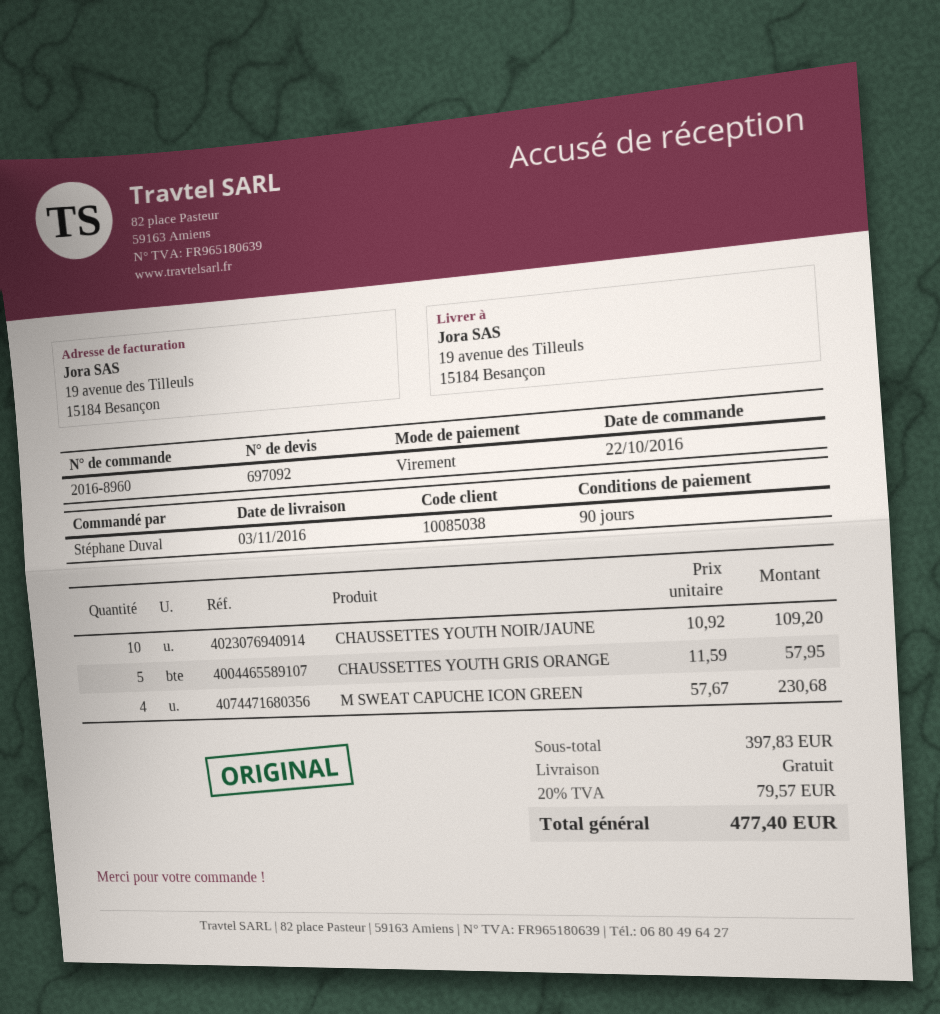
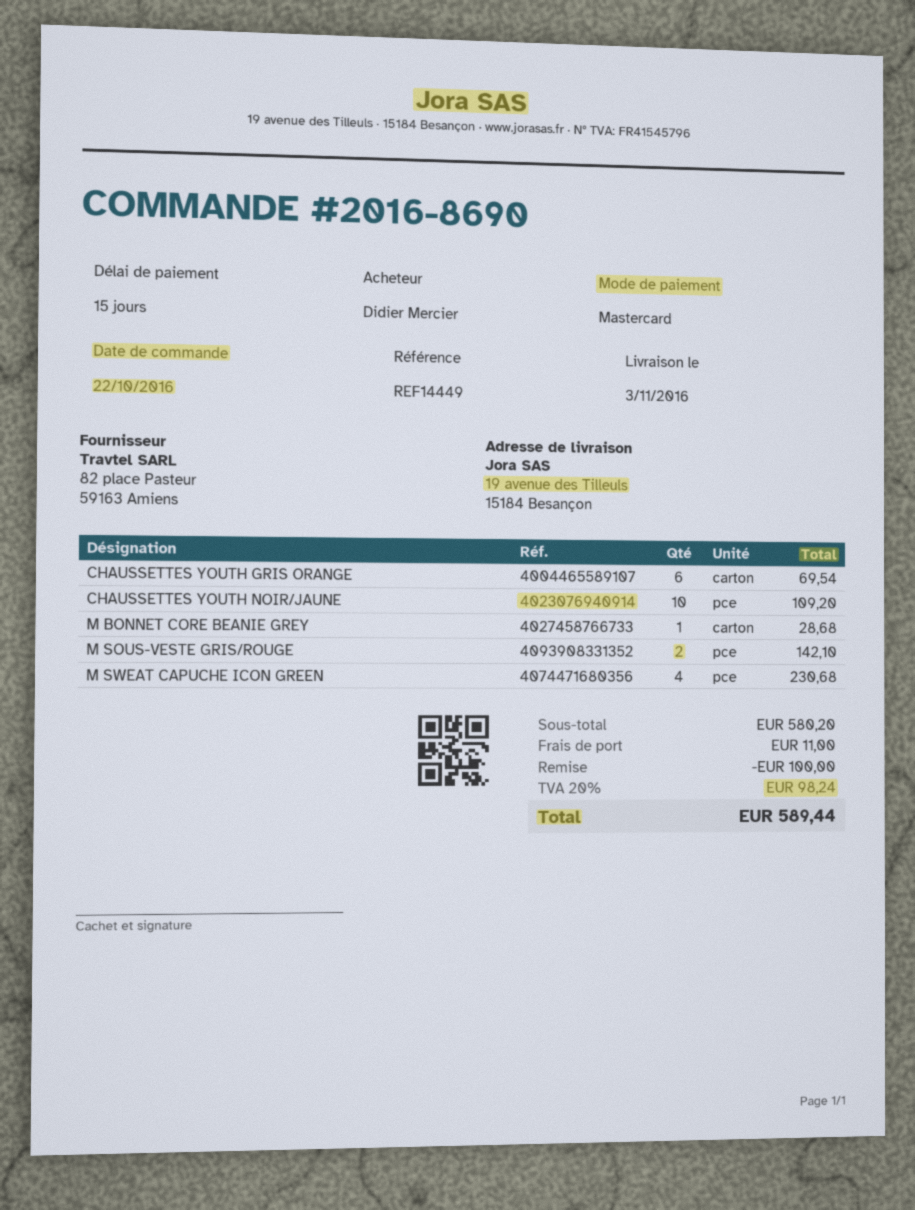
order number: 2016-8960 -> 2016-8690
payment terms: 90 days -> 15 days
ordered by: Stéphane Duval -> Didier Mercier
payment method: bank transfer -> Mastercard
CHAUSSETTES YOUTH GRIS ORANGE: 5 for 57.95 -> 6 for 69.54
M BONNET CORE BEANIE GREY: none -> 1 for 28.68
M SOUS-VESTE GRIS/ROUGE: none -> 2 for 142.10
subtotal: 397.83 -> 580.20
discount: none -> 100.00
shipping: 0.00 -> 11.00
tax: 20% = 79.57 -> 20% = 98.24
total: 477.40 -> 589.44

